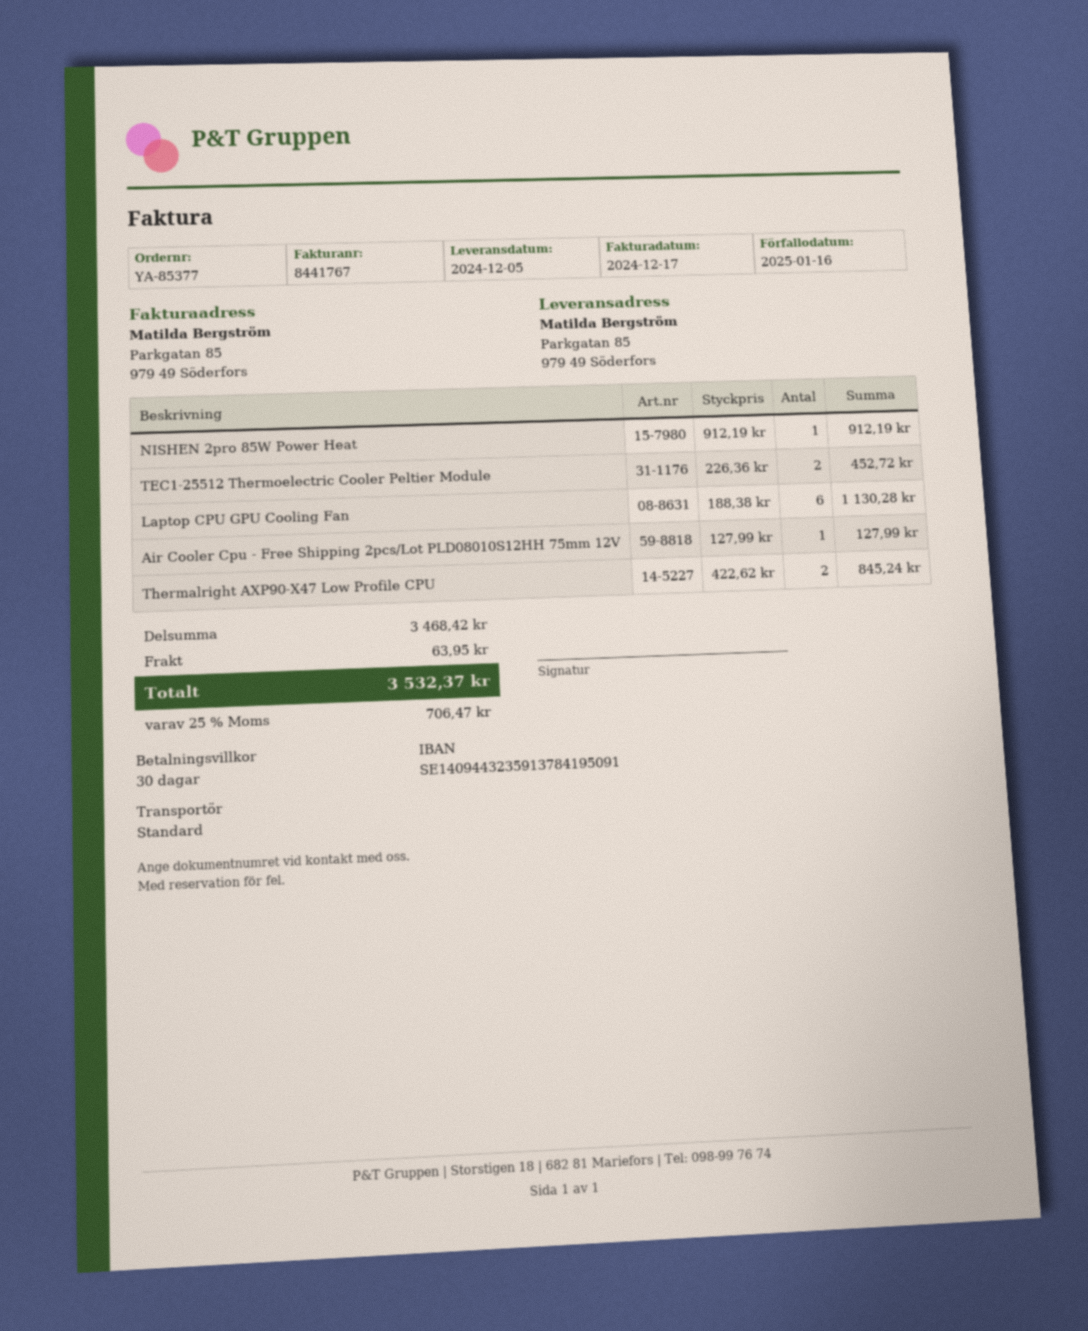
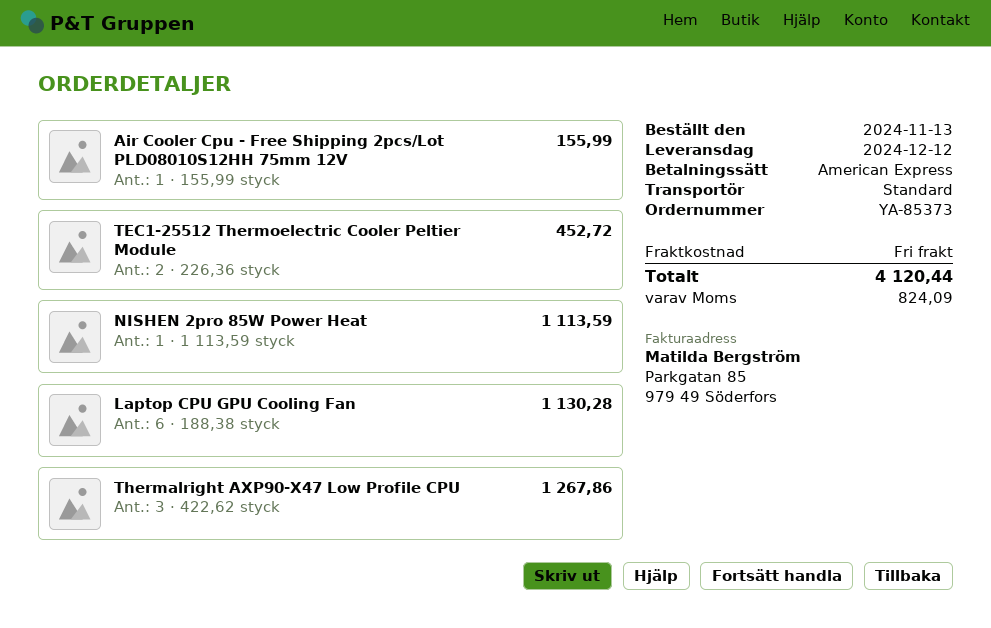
order number: YA-85377 -> YA-85373
delivery date: 2024-12-05 -> 2024-12-12
NISHEN 2pro 85W Power Heat: 1 x 912.19 = 912.19 -> 1 x 1113.59 = 1113.59
Air Cooler Cpu - Free Shipping 2pcs/Lot PLD08010S12HH 75mm 12V: 1 x 127.99 = 127.99 -> 1 x 155.99 = 155.99
Thermalright AXP90-X47 Low Profile CPU: 2 x 422.62 = 845.24 -> 3 x 422.62 = 1267.86
shipping: 63.95 -> 0.00
tax: 706.47 -> 824.09
total: 3532.37 -> 4120.44

